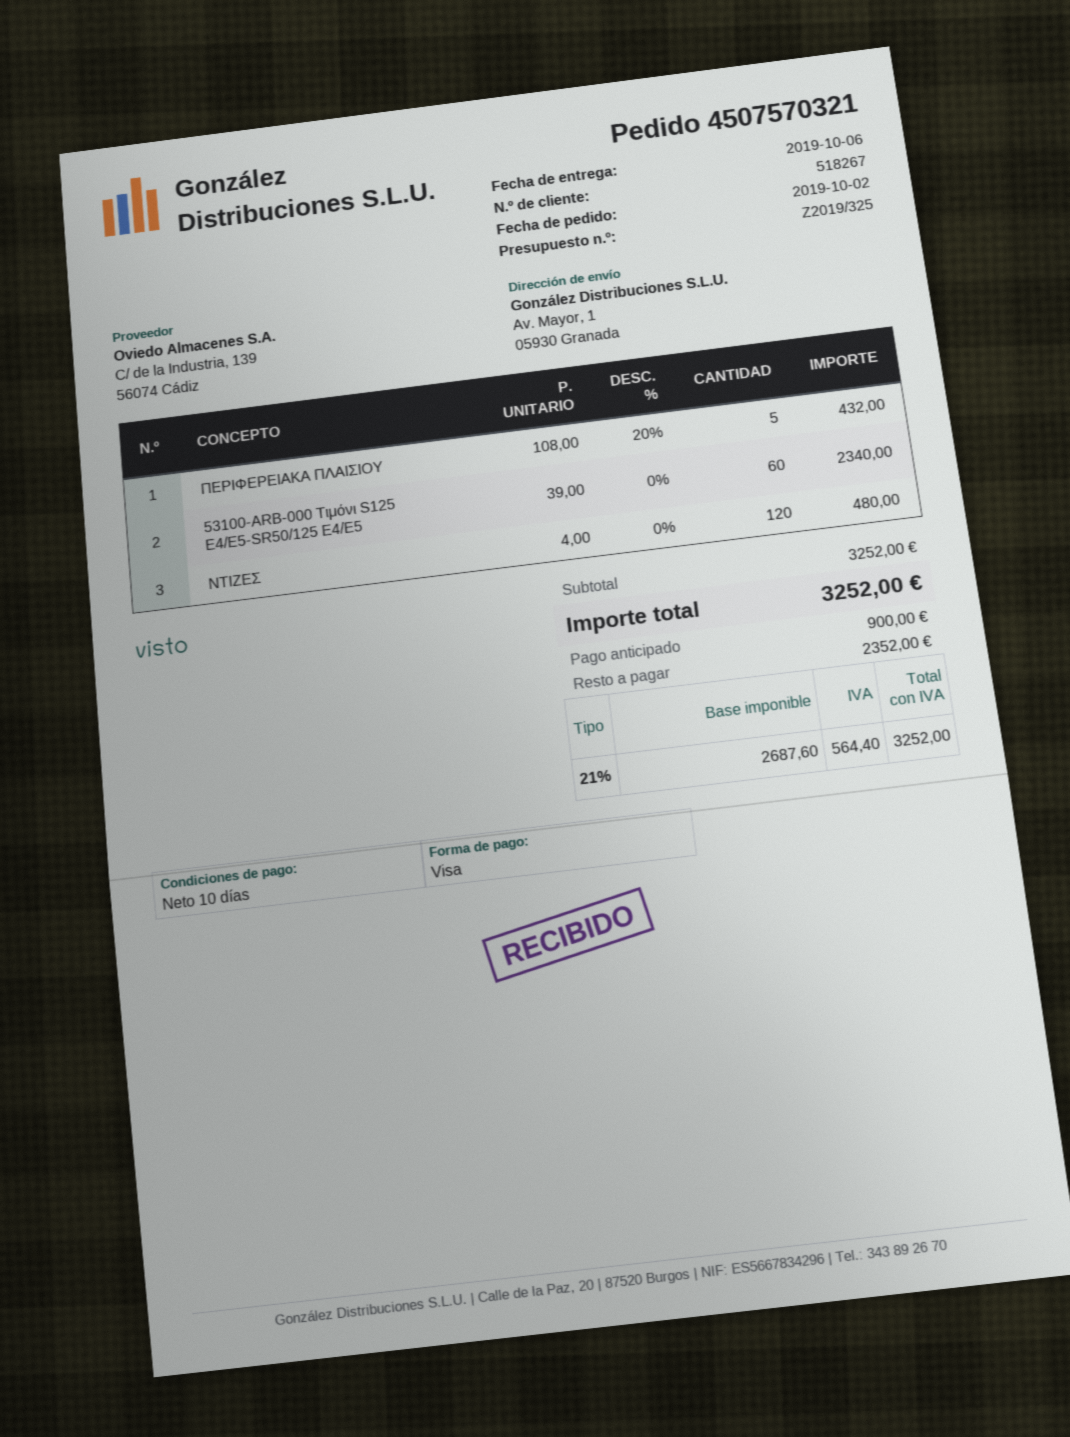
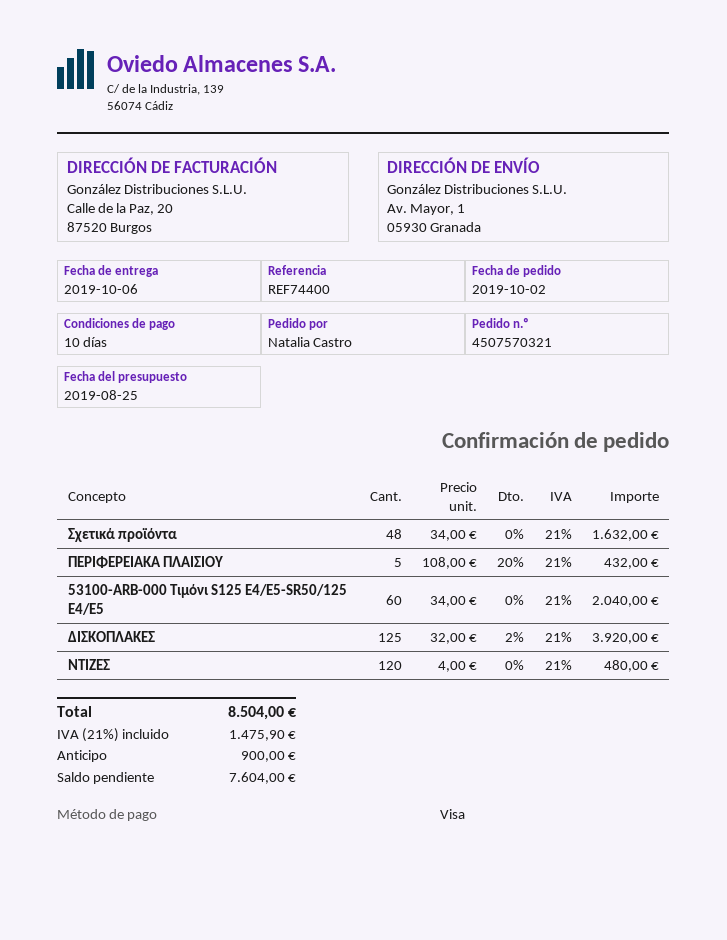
53100-ARB-000 Τιμόνι S125 E4/E5-SR50/125 E4/E5: 60 x 39.00 = 2340.00 -> 60 x 34.00 = 2040.00
Σχετικά προϊόντα: none -> 48 x 34.00 = 1632.00
ΔΙΣΚΟΠΛΑΚΕΣ: none -> 125 x 32.00 - 2% = 3920.00
tax: 21% = 564.40 -> 21% = 1475.90
total: 3252.00 -> 8504.00
balance: 2352.00 -> 7604.00

